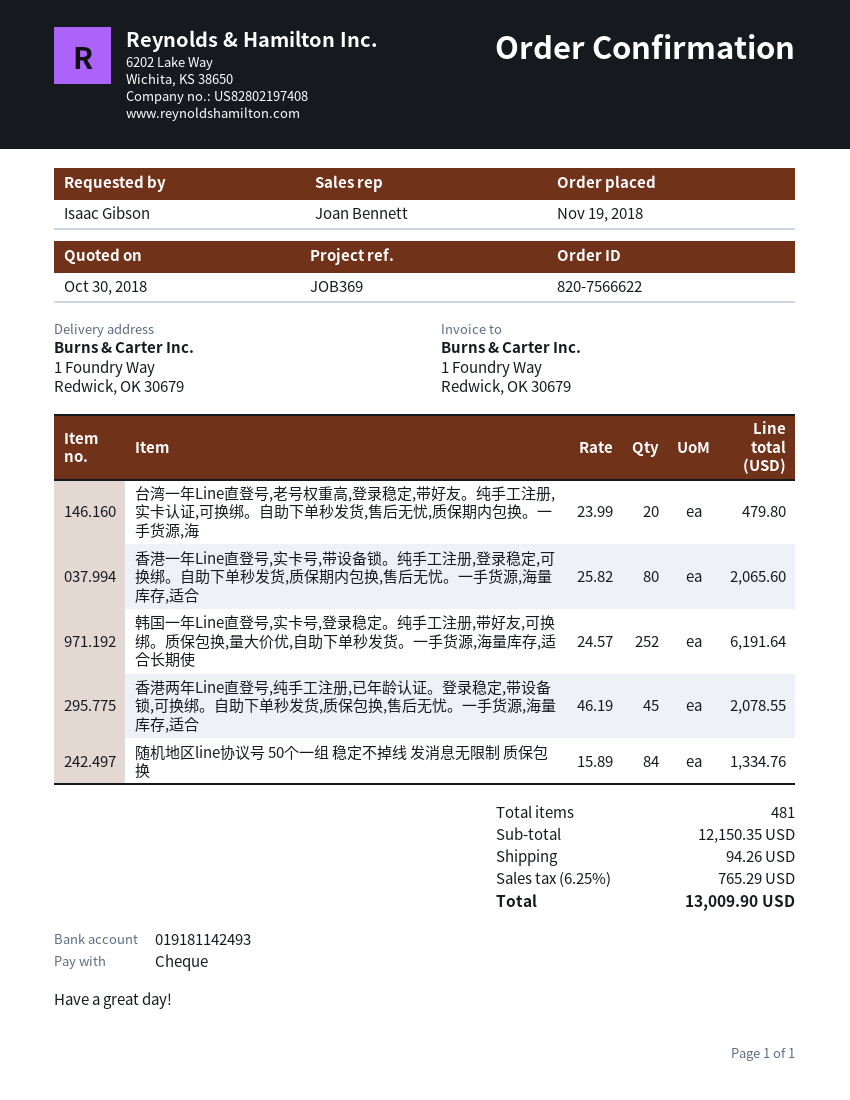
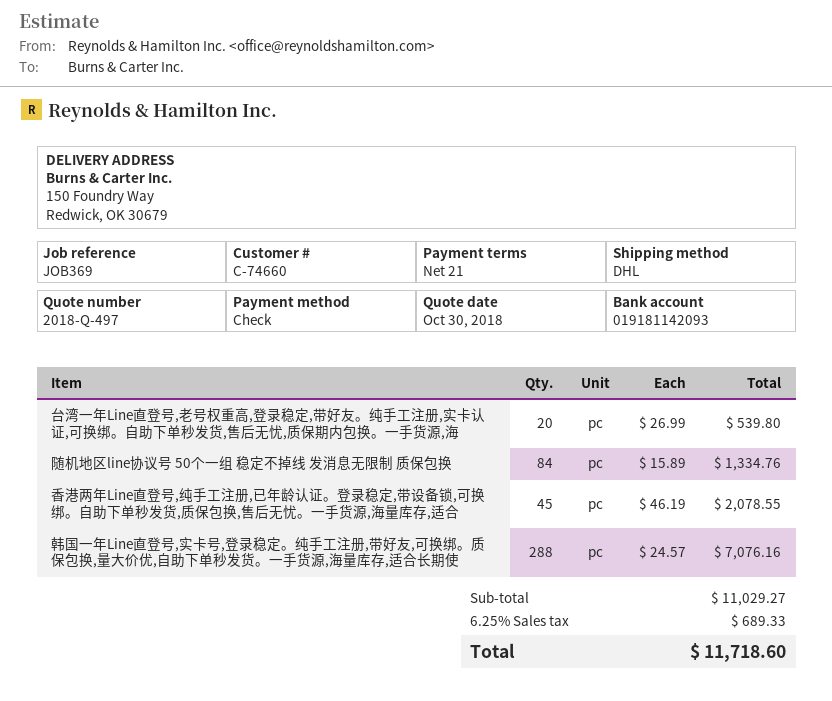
bank account: 019181142493 -> 019181142093
ship to: 1 Foundry Way, Redwick, OK 30679 -> 150 Foundry Way, Redwick, OK 30679
台湾一年Line直登号,老号权重高,登录稳定,带好友。纯手工注册,实卡认证,可换绑。自助下单秒发货,售后无忧,质保期内包换。一手货源,海: 20 x 23.99 = 479.80 -> 20 x 26.99 = 539.80
香港一年Line直登号,实卡号,带设备锁。纯手工注册,登录稳定,可换绑。自助下单秒发货,质保期内包换,售后无忧。一手货源,海量库存,适合: 80 x 25.82 = 2065.60 -> none
韩国一年Line直登号,实卡号,登录稳定。纯手工注册,带好友,可换绑。质保包换,量大价优,自助下单秒发货。一手货源,海量库存,适合长期使: 252 x 24.57 = 6191.64 -> 288 x 24.57 = 7076.16
subtotal: 12150.35 -> 11029.27
shipping: 94.26 -> none
tax: 6.25% = 765.29 -> 6.25% = 689.33
total: 13009.90 -> 11718.60

